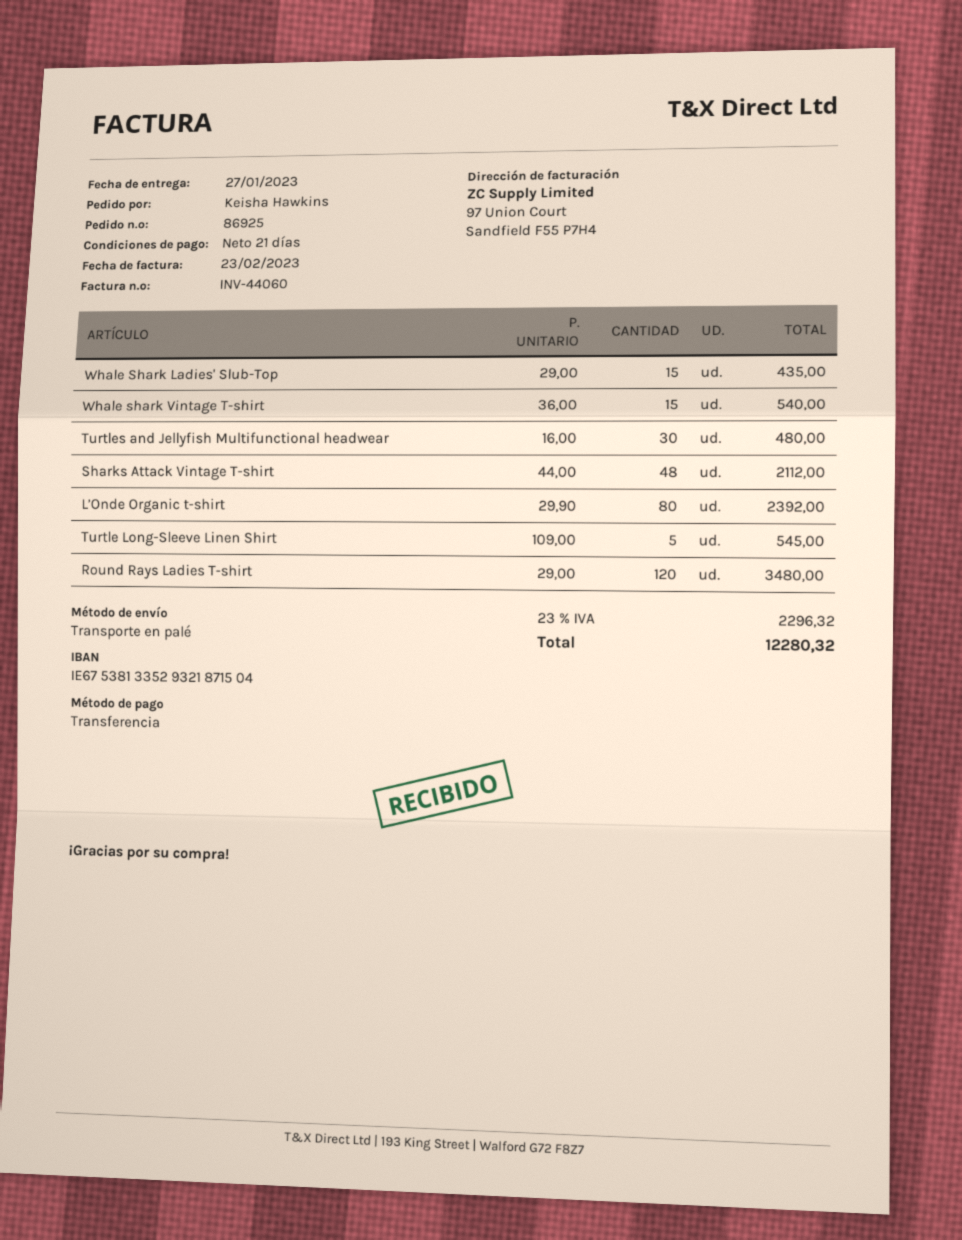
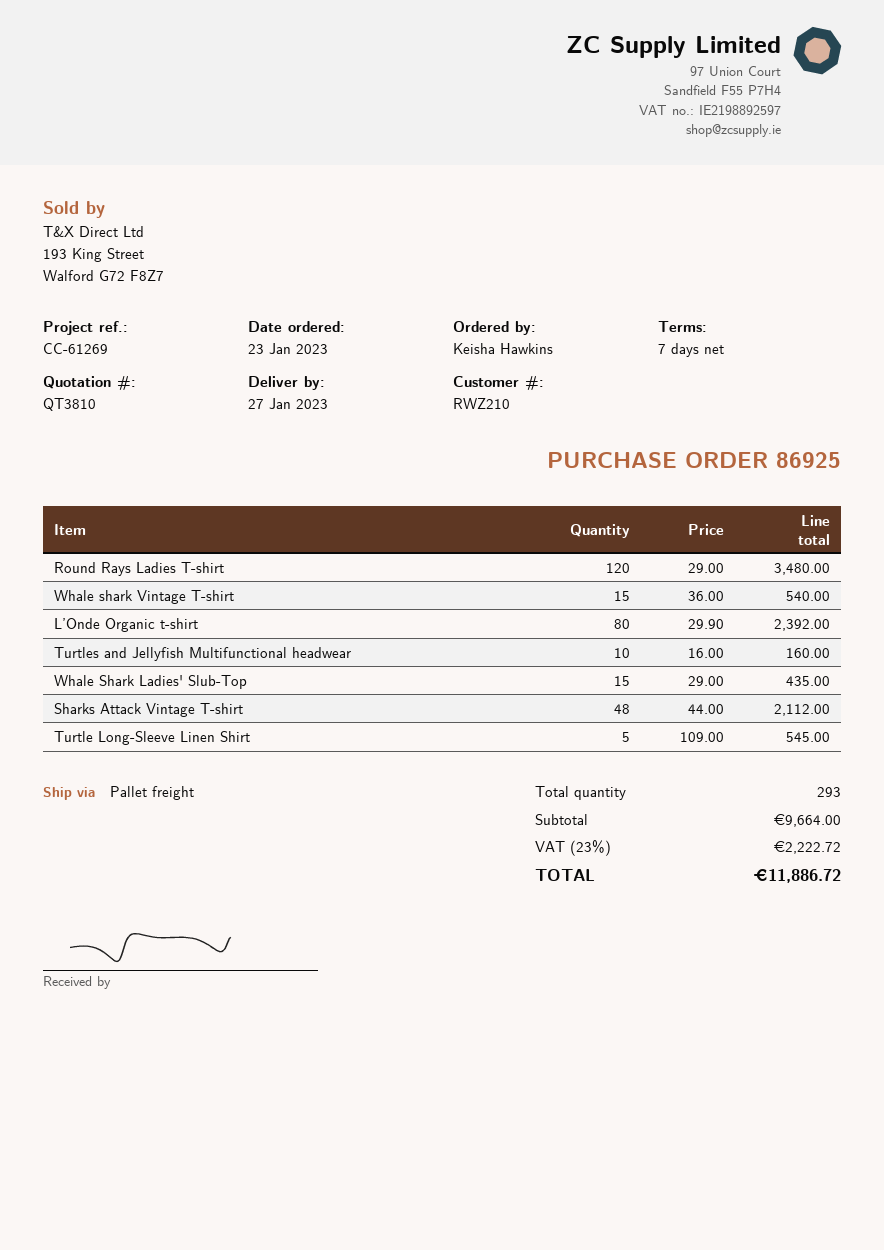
payment terms: 21 days -> 7 days
Turtles and Jellyfish Multifunctional headwear: 30 x 16.00 = 480.00 -> 10 x 16.00 = 160.00
tax: 23% = 2296.32 -> 23% = 2222.72
total: 12280.32 -> 11886.72

